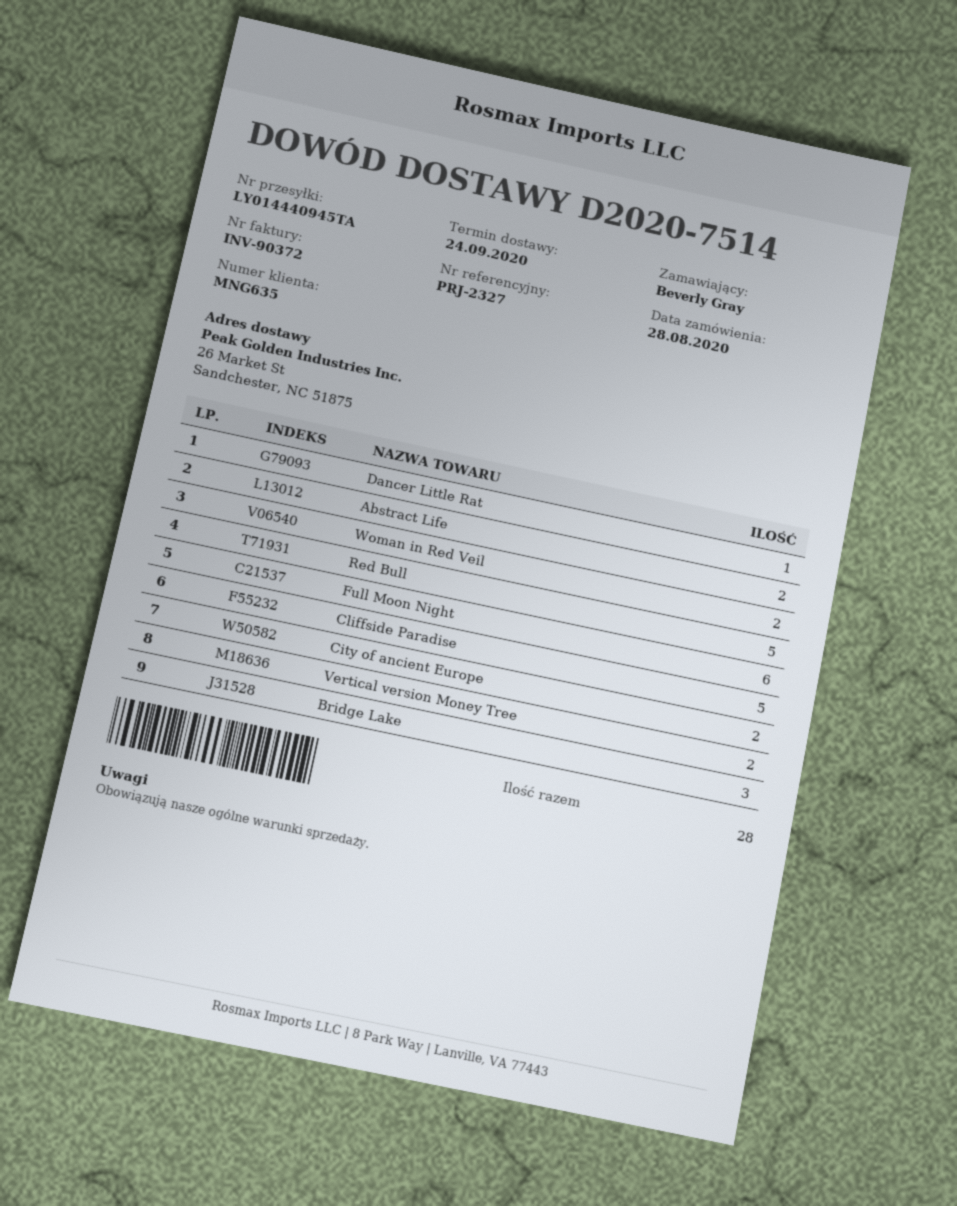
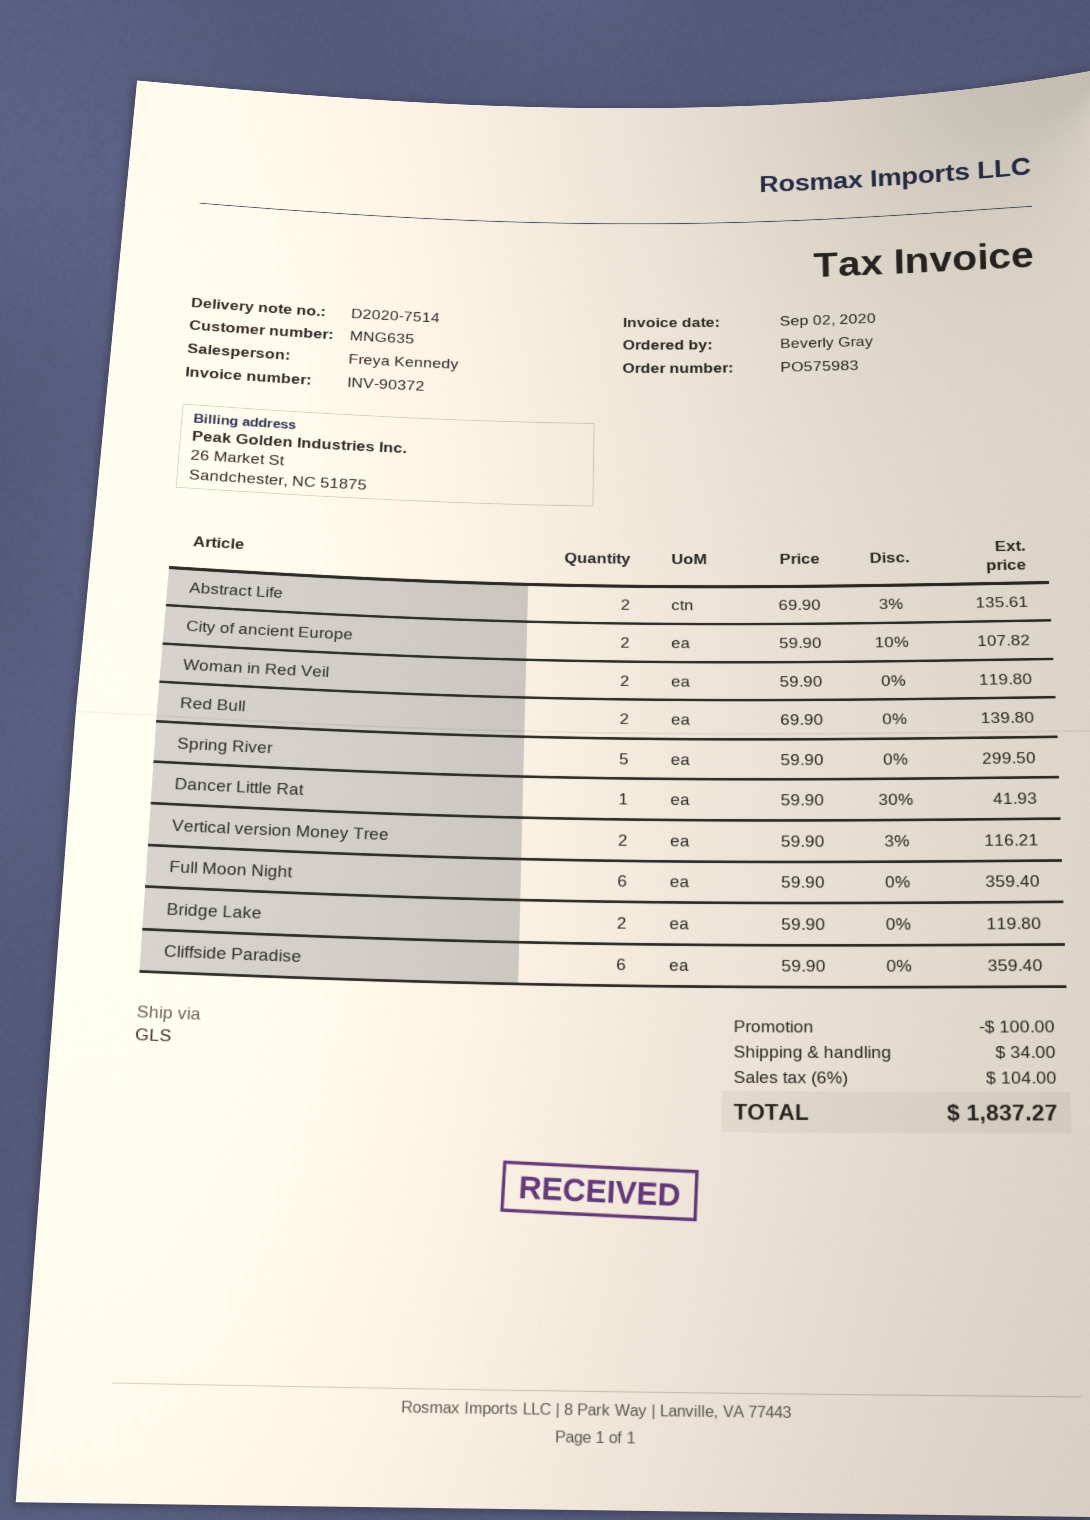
Red Bull: 5 -> 2
Cliffside Paradise: 5 -> 6
Bridge Lake: 3 -> 2
Spring River: none -> 5

